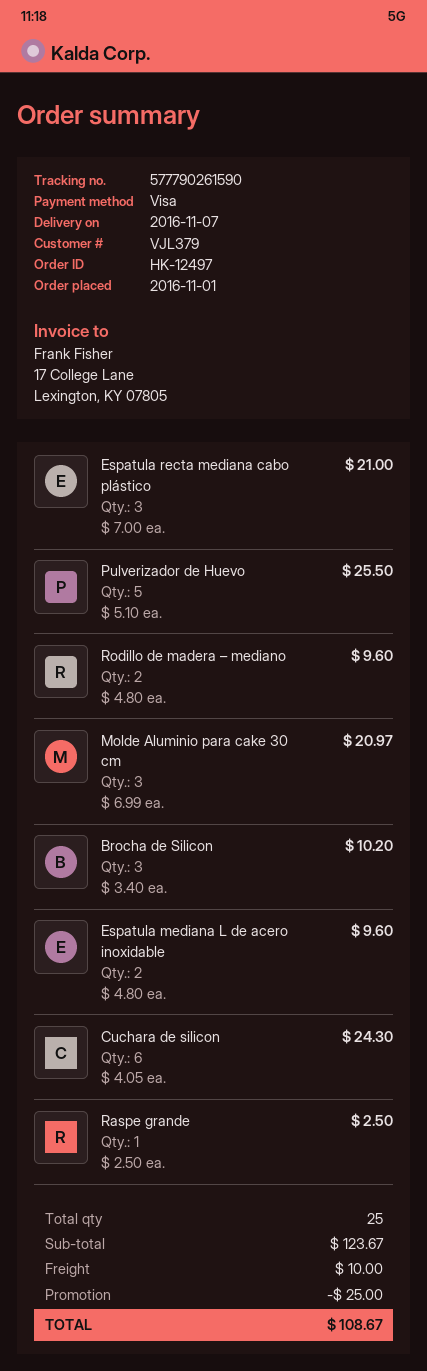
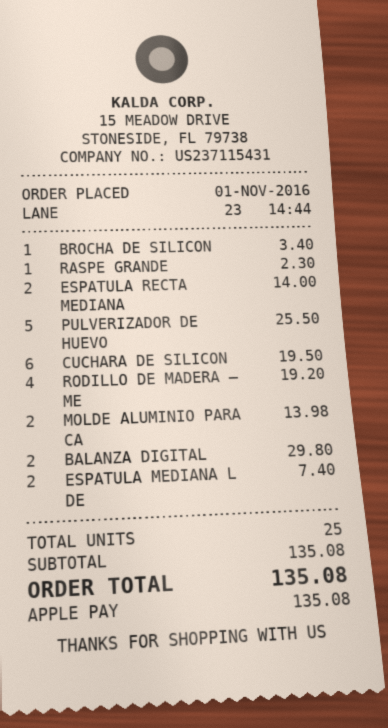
payment method: Visa -> Apple Pay
Espatula recta mediana cabo plástico: 3 for 21.00 -> 2 for 14.00
Rodillo de madera – mediano: 2 for 9.60 -> 4 for 19.20
Molde Aluminio para cake 30 cm: 3 for 20.97 -> 2 for 13.98
Brocha de Silicon: 3 for 10.20 -> 1 for 3.40
Espatula mediana L de acero inoxidable: 2 for 9.60 -> 2 for 7.40
Cuchara de silicon: 6 for 24.30 -> 6 for 19.50
Raspe grande: 1 for 2.50 -> 1 for 2.30
BALANZA DIGITAL: none -> 2 for 29.80
subtotal: 123.67 -> 135.08
discount: 25.00 -> none
shipping: 10.00 -> none
total: 108.67 -> 135.08

